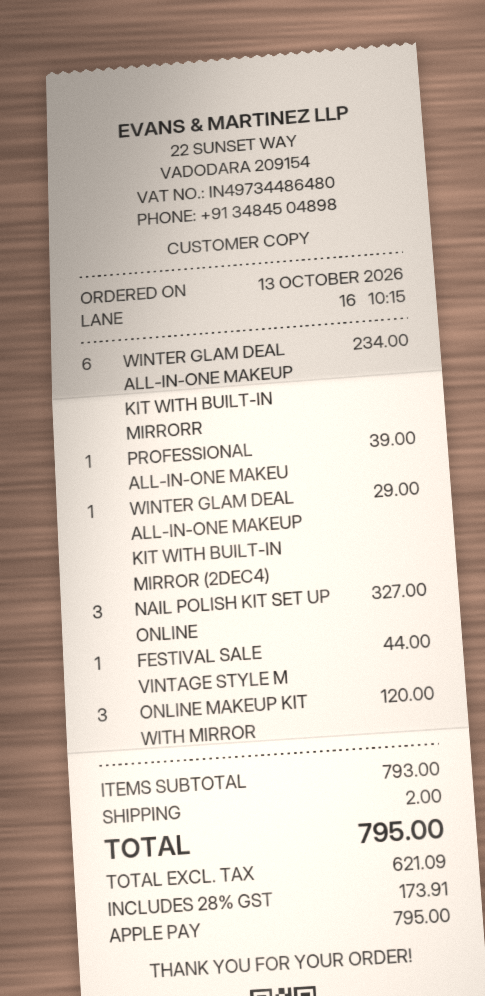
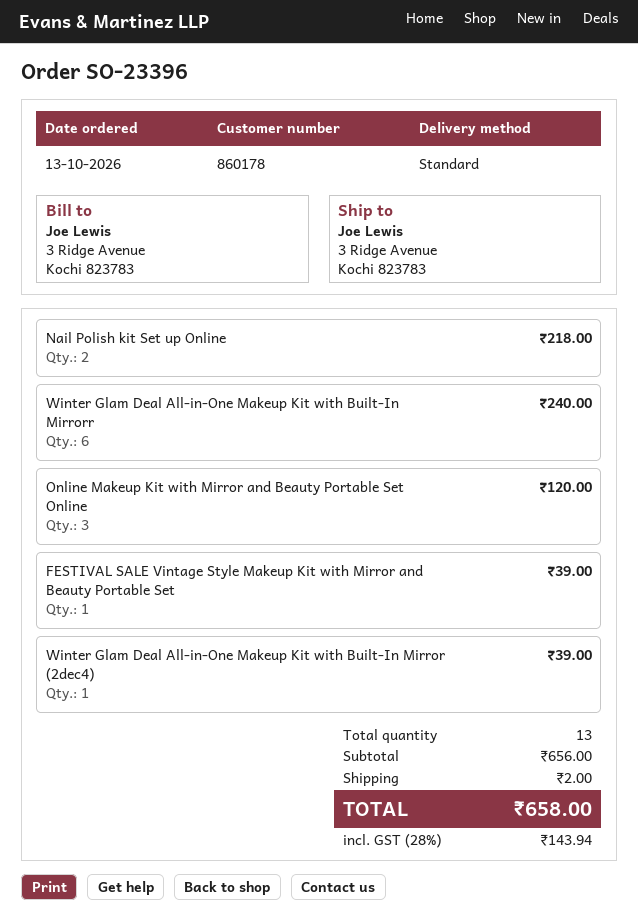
WINTER GLAM DEAL ALL-IN-ONE MAKEUP KIT WITH BUILT-IN MIRRORR: 6 for 234.00 -> 6 for 240.00
PROFESSIONAL ALL-IN-ONE MAKEU: 1 for 39.00 -> none
WINTER GLAM DEAL ALL-IN-ONE MAKEUP KIT WITH BUILT-IN MIRROR (2DEC4): 1 for 29.00 -> 1 for 39.00
NAIL POLISH KIT SET UP ONLINE: 3 for 327.00 -> 2 for 218.00
FESTIVAL SALE VINTAGE STYLE M: 1 for 44.00 -> 1 for 39.00
subtotal: 793.00 -> 656.00
tax: 28% = 173.91 -> 28% = 143.94
total: 795.00 -> 658.00

